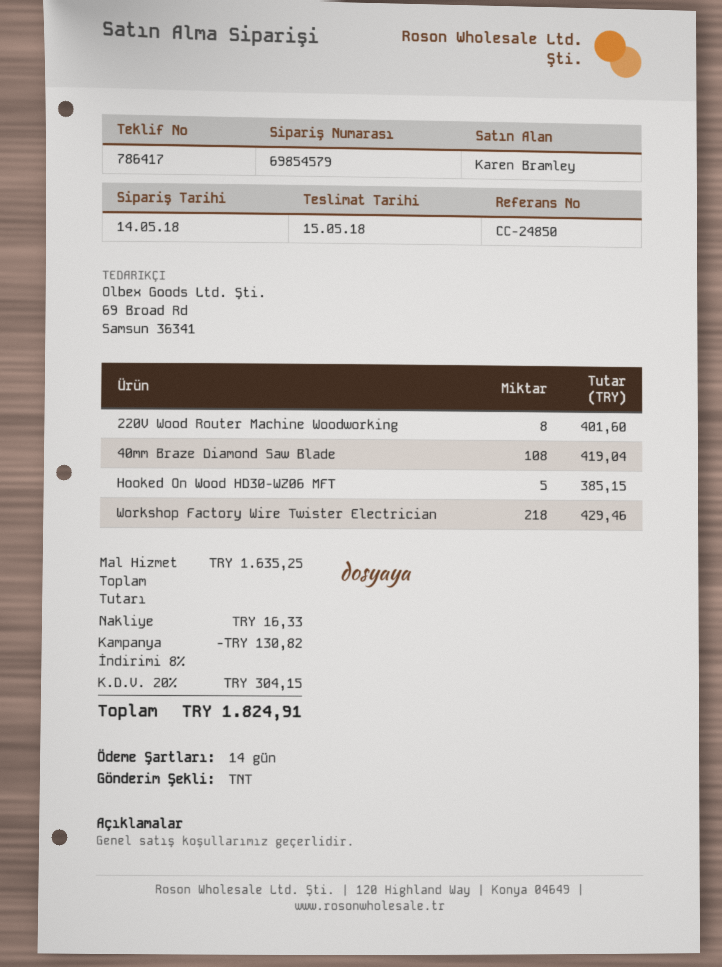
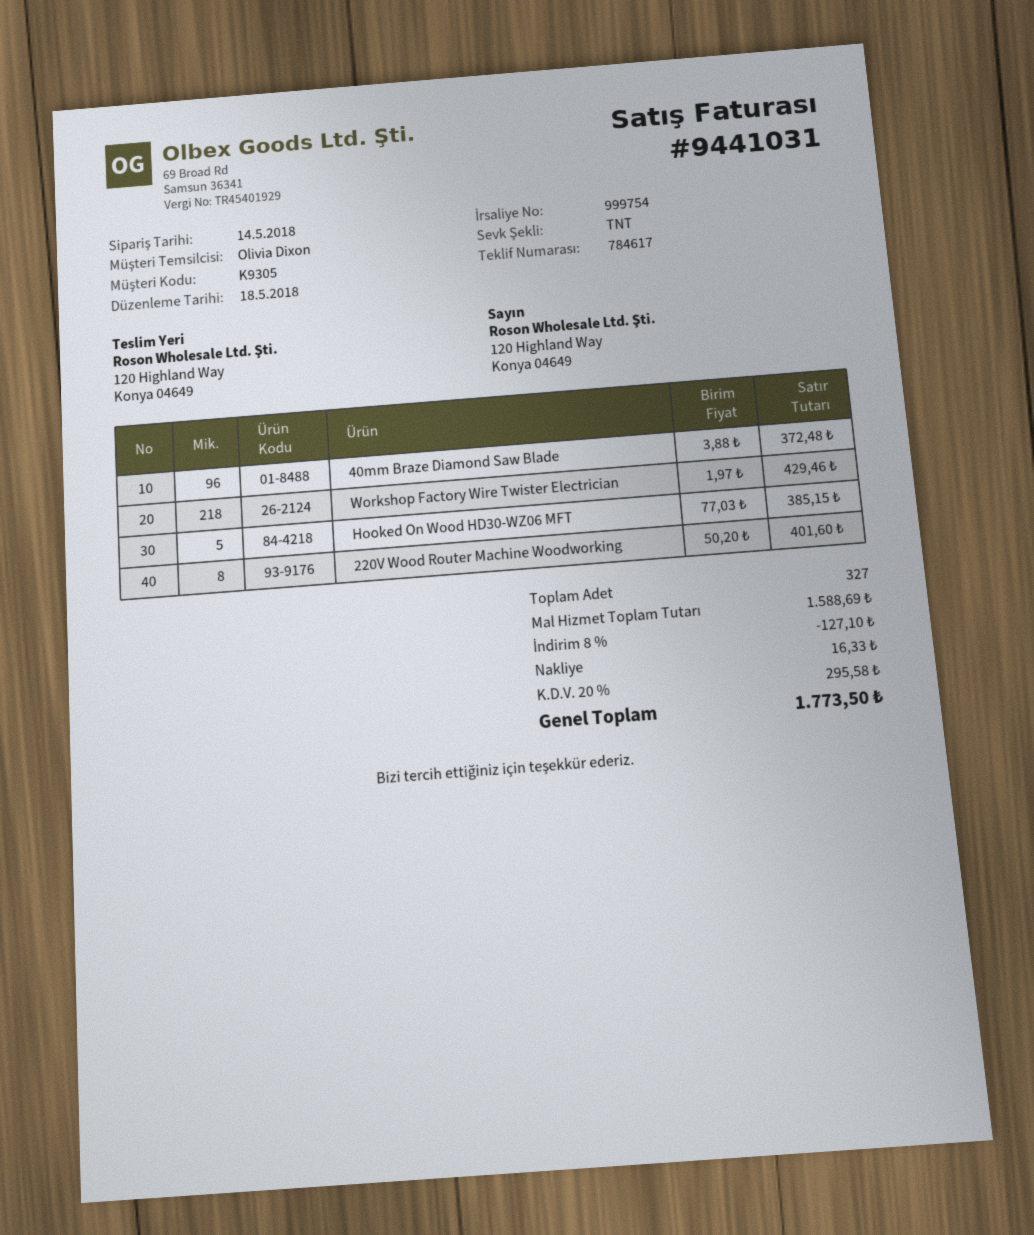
quote number: 786417 -> 784617
40mm Braze Diamond Saw Blade: 108 for 419.04 -> 96 for 372.48
subtotal: 1635.25 -> 1588.69
discount: 8% = 130.82 -> 8% = 127.10
tax: 20% = 304.15 -> 20% = 295.58
total: 1824.91 -> 1773.50

